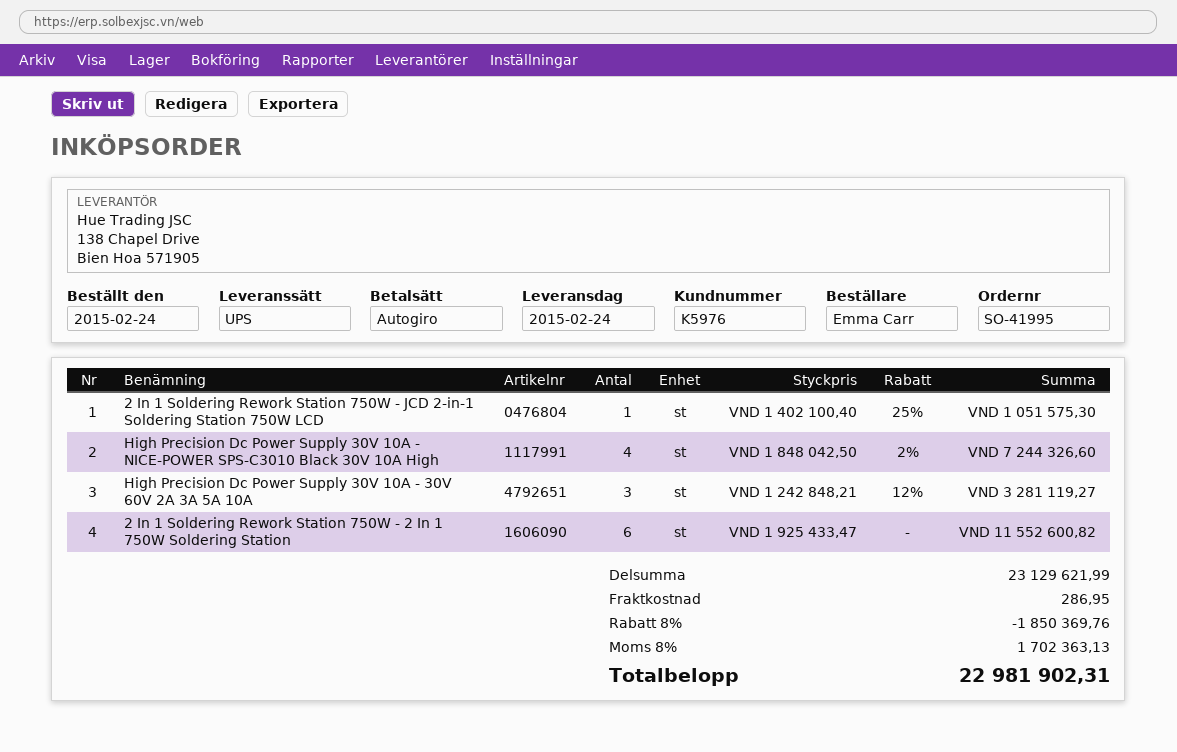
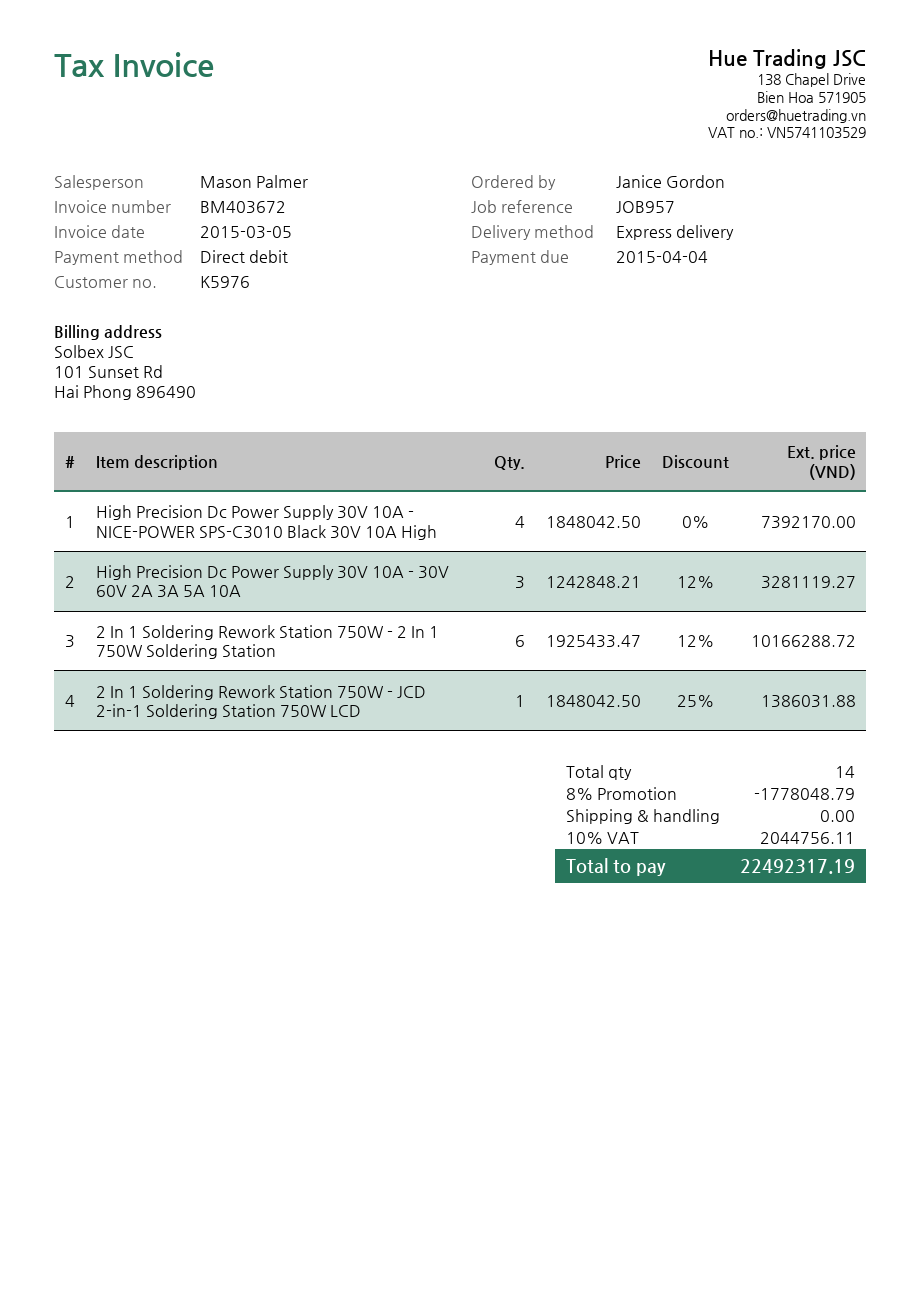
ordered by: Emma Carr -> Janice Gordon
shipping method: UPS -> express
2 In 1 Soldering Rework Station 750W - JCD 2-in-1 Soldering Station 750W LCD: 1 x 1402100.40 - 25% = 1051575.30 -> 1 x 1848042.50 - 25% = 1386031.88
High Precision Dc Power Supply 30V 10A - NICE-POWER SPS-C3010 Black 30V 10A High: 4 x 1848042.50 - 2% = 7244326.60 -> 4 x 1848042.50 = 7392170.00
2 In 1 Soldering Rework Station 750W - 2 In 1 750W Soldering Station: 6 x 1925433.47 = 11552600.82 -> 6 x 1925433.47 - 12% = 10166288.72
discount: 8% = 1850369.76 -> 8% = 1778048.79
shipping: 286.95 -> 0.00
tax: 8% = 1702363.13 -> 10% = 2044756.11
total: 22981902.31 -> 22492317.19

